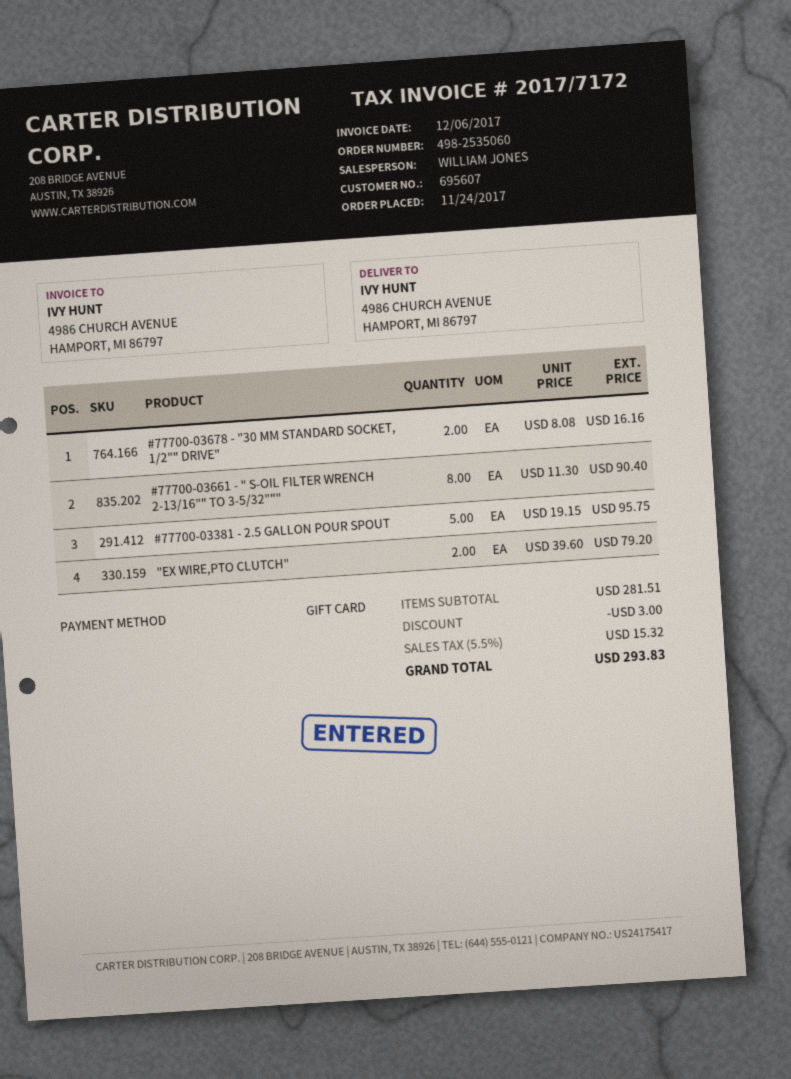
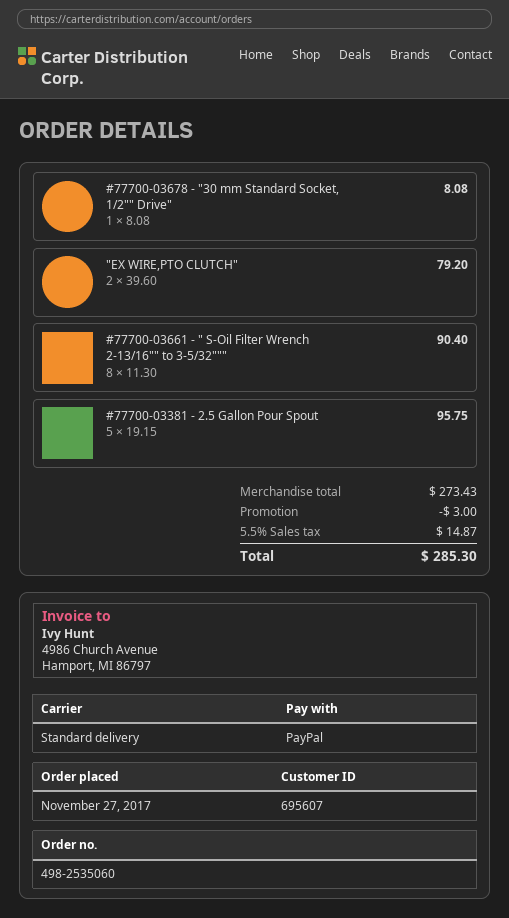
order date: 2017-11-24 -> 2017-11-27
payment method: gift card -> PayPal
#77700-03678 - "30 MM STANDARD SOCKET, 1/2"" DRIVE": 2 x 8.08 = 16.16 -> 1 x 8.08 = 8.08
subtotal: 281.51 -> 273.43
tax: 5.5% = 15.32 -> 5.5% = 14.87
total: 293.83 -> 285.30

